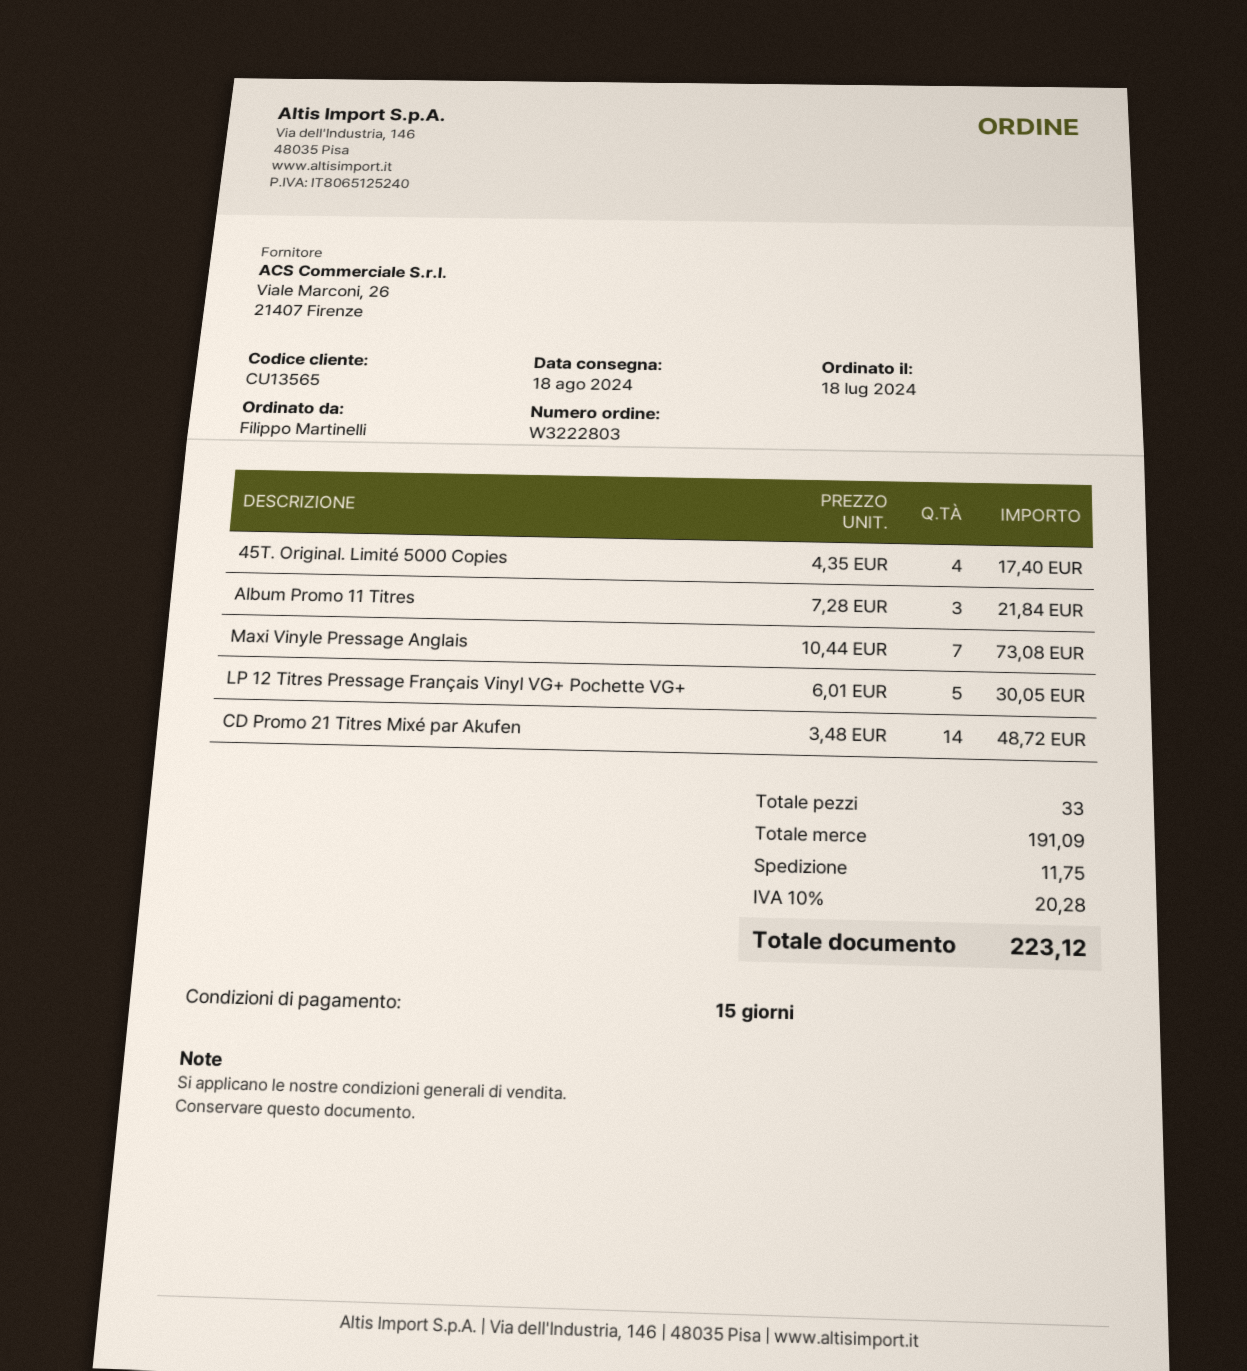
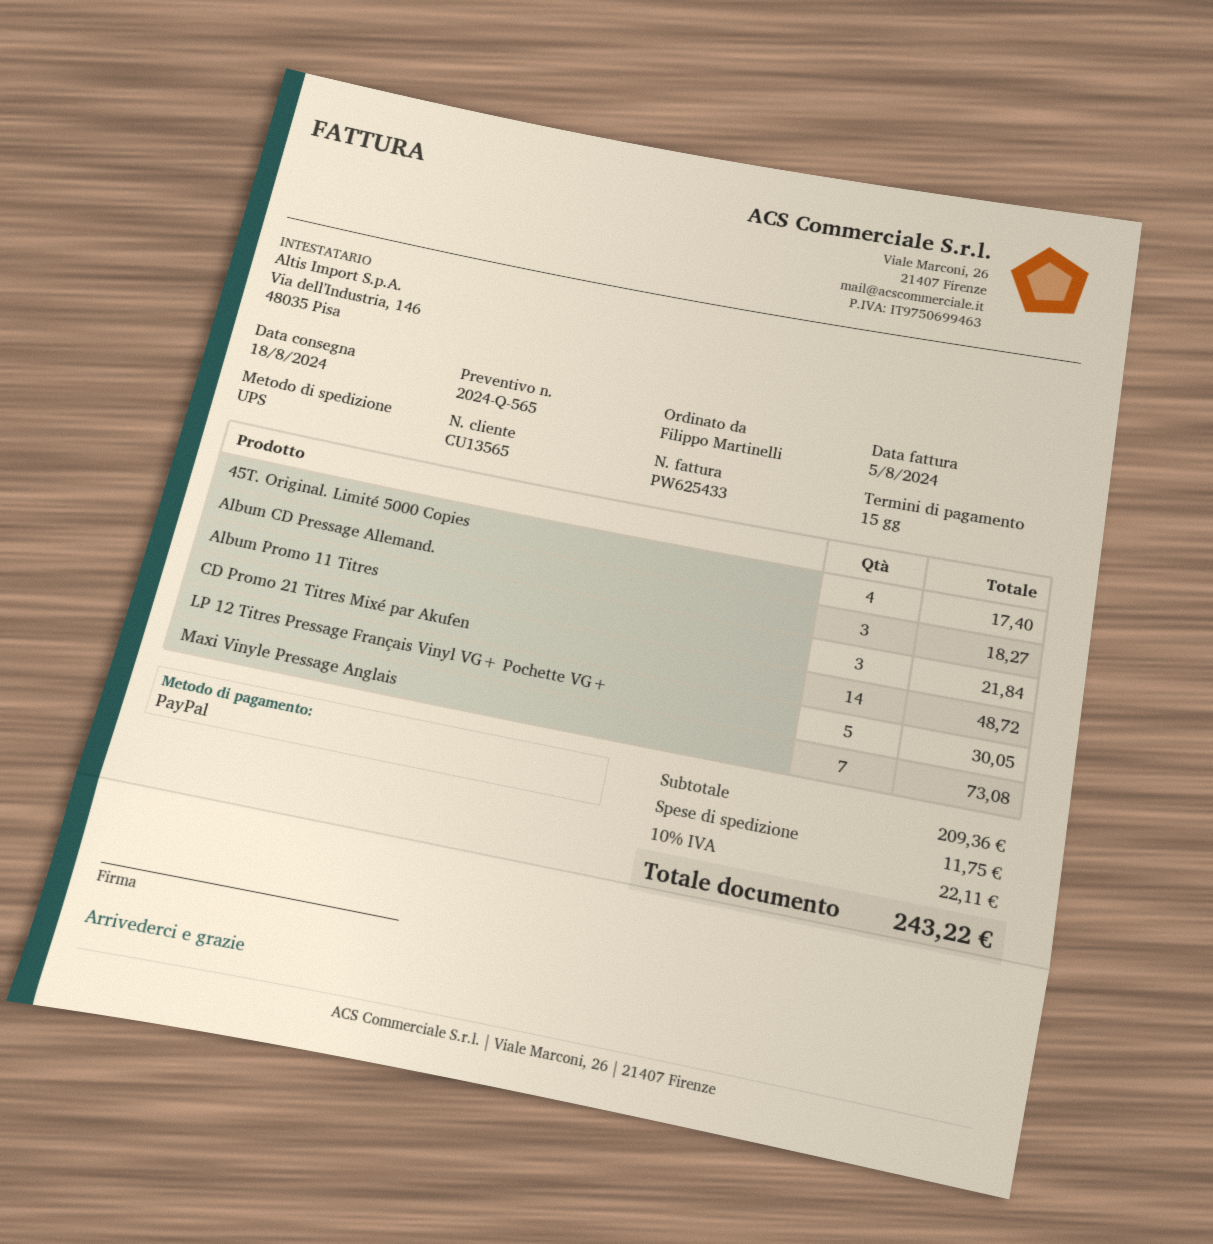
Album CD Pressage Allemand.: none -> 3 for 18.27
subtotal: 191.09 -> 209.36
tax: 10% = 20.28 -> 10% = 22.11
total: 223.12 -> 243.22

